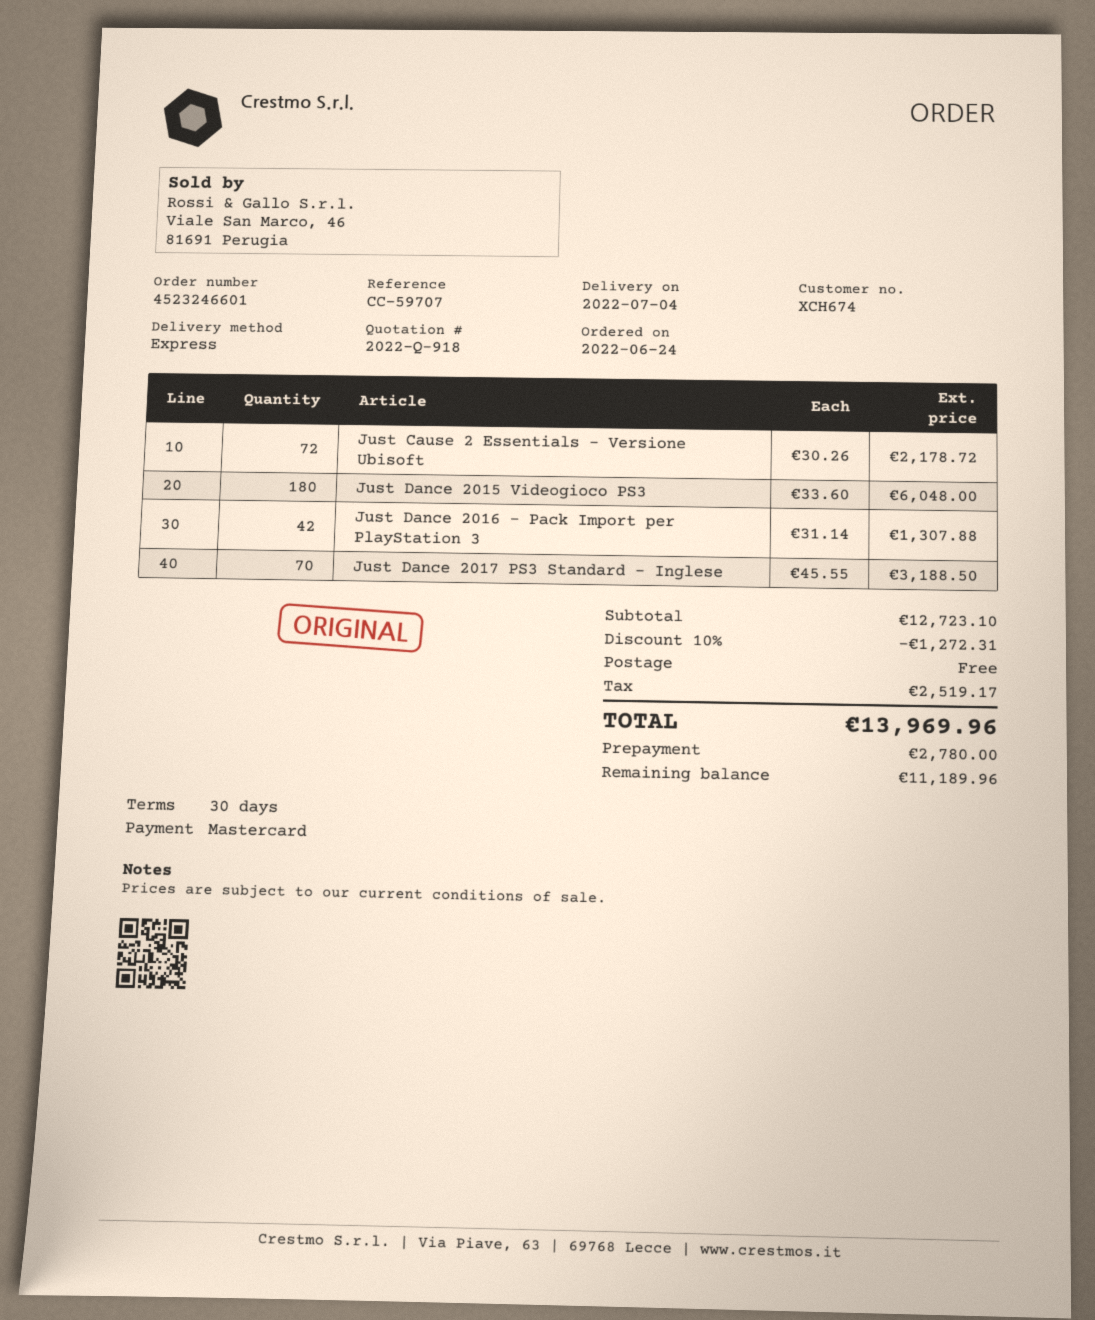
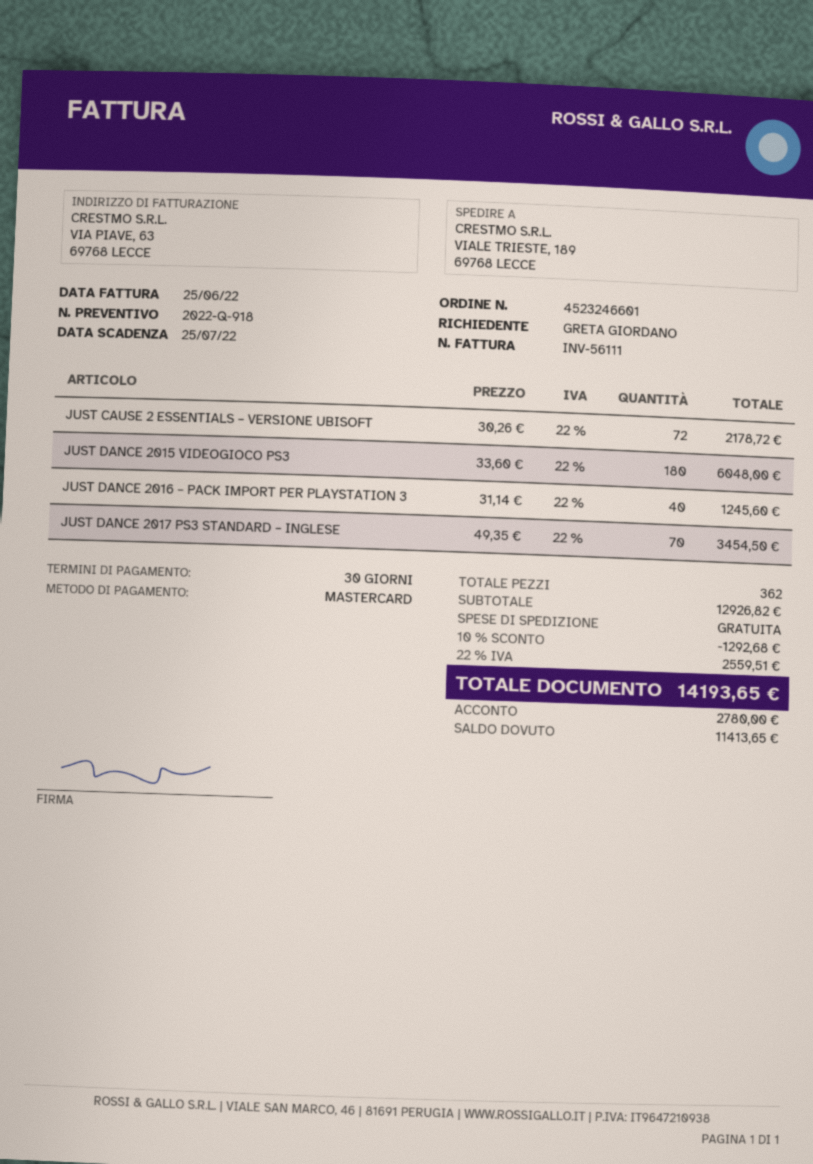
Just Dance 2016 – Pack Import per PlayStation 3: 42 x 31.14 = 1307.88 -> 40 x 31.14 = 1245.60
Just Dance 2017 PS3 Standard – Inglese: 70 x 45.55 = 3188.50 -> 70 x 49.35 = 3454.50
subtotal: 12723.10 -> 12926.82
discount: 10% = 1272.31 -> 10% = 1292.68
tax: 2519.17 -> 2559.51
total: 13969.96 -> 14193.65
balance: 11189.96 -> 11413.65

